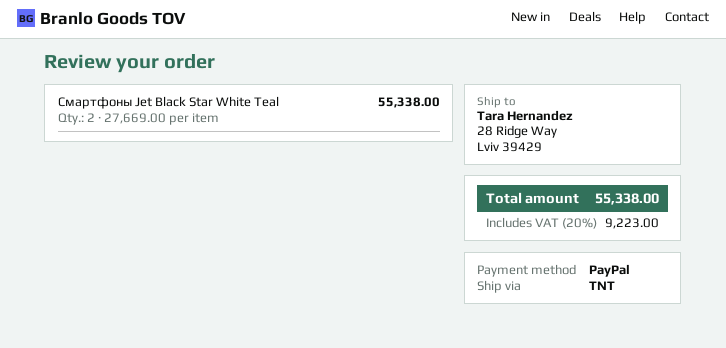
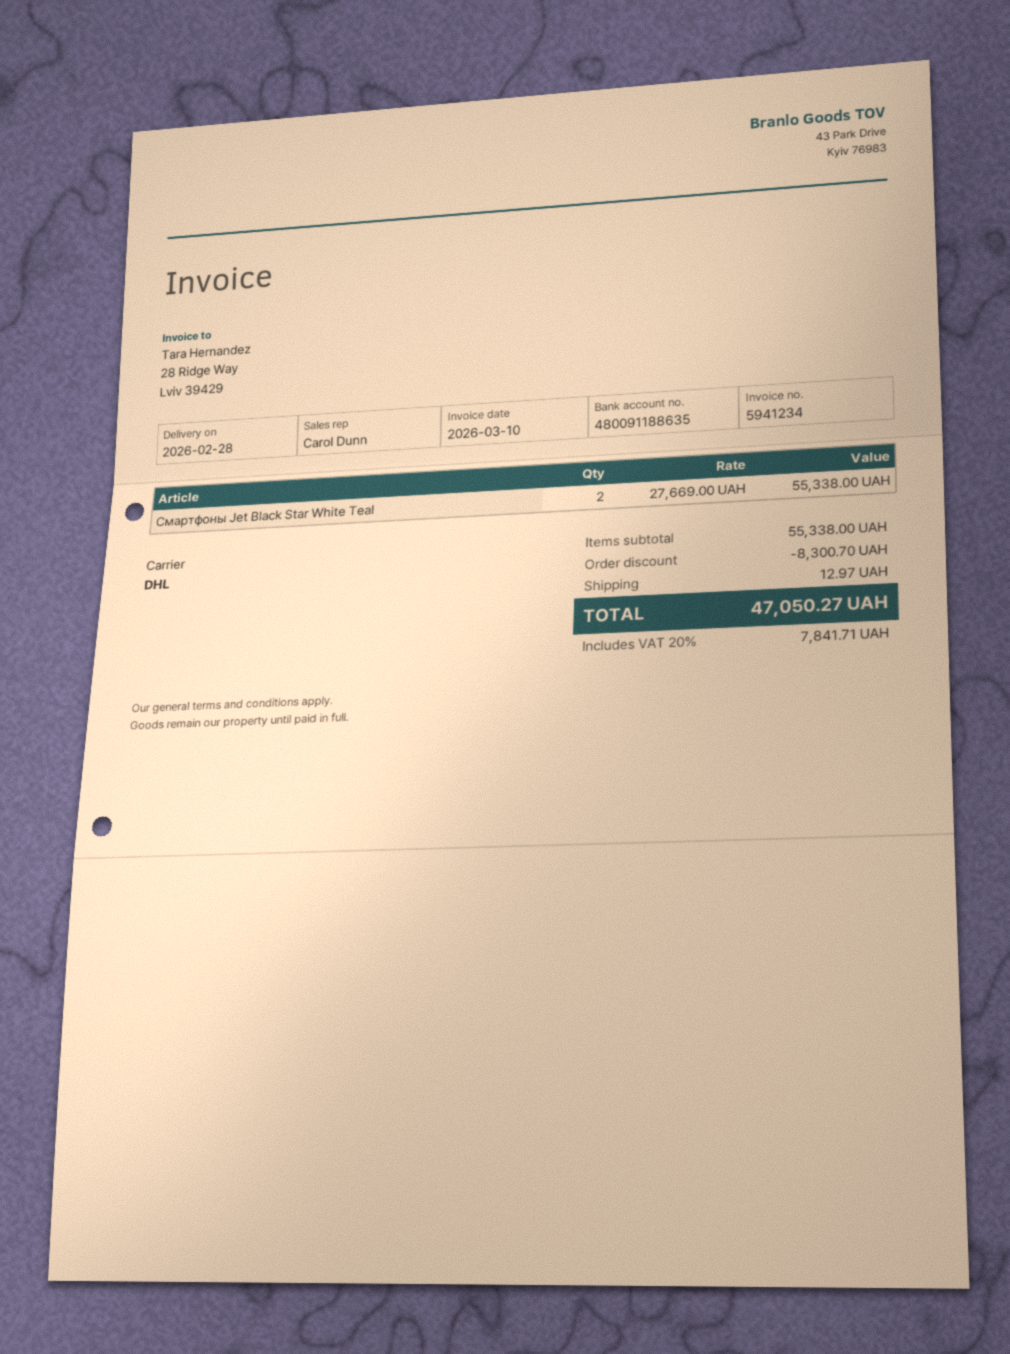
shipping method: TNT -> DHL
discount: none -> 8300.70
shipping: none -> 12.97
tax: 20% = 9223.00 -> 20% = 7841.71
total: 55338.00 -> 47050.27

